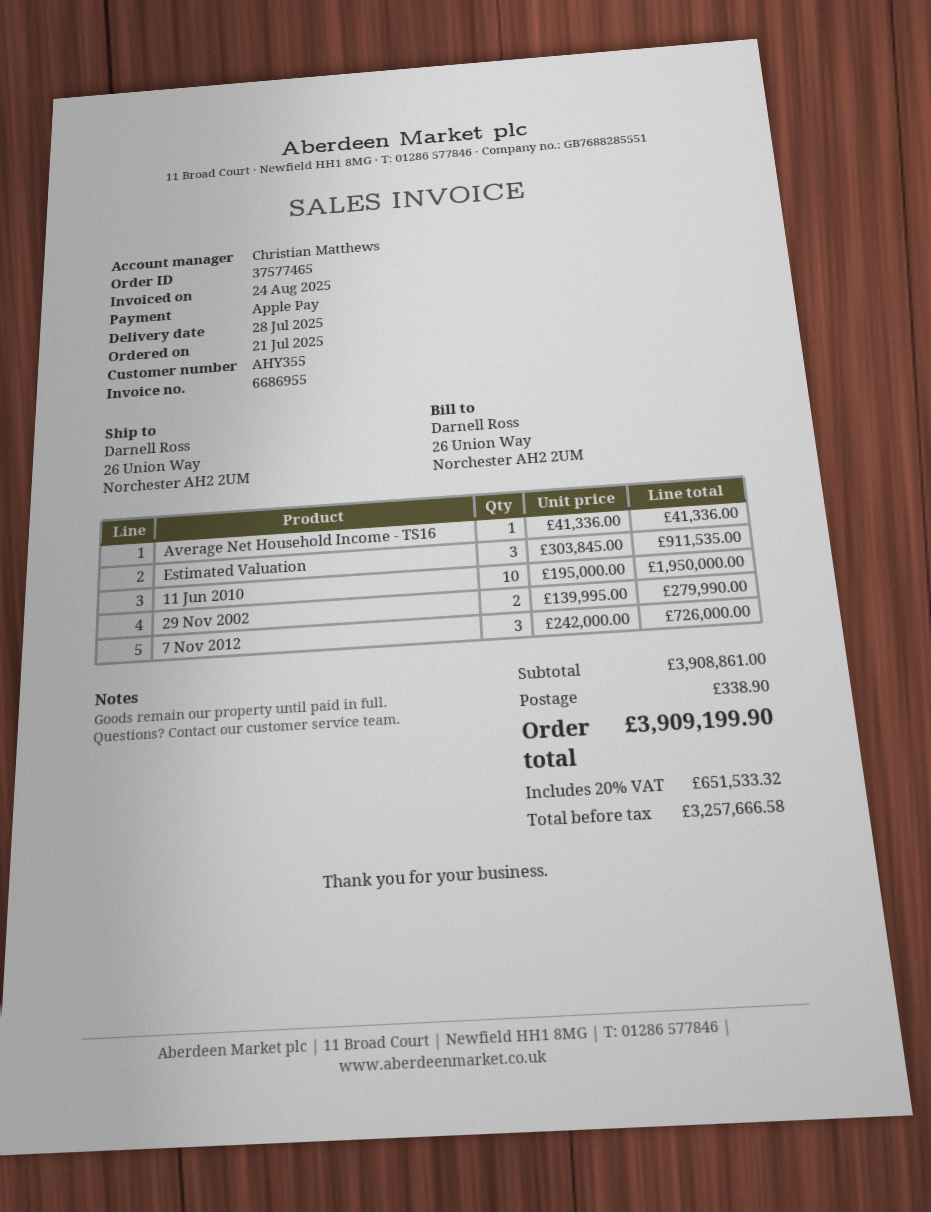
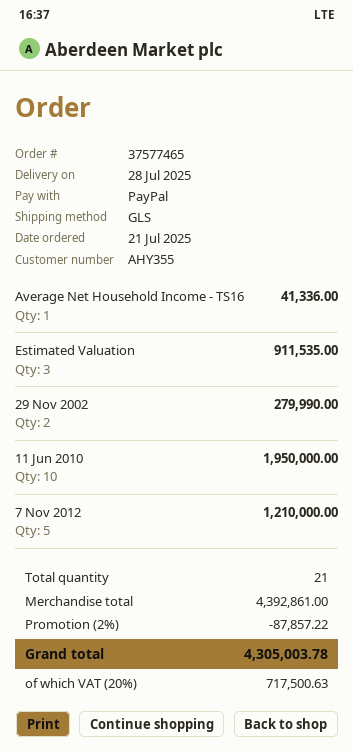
payment method: Apple Pay -> PayPal
7 Nov 2012: 3 for 726000.00 -> 5 for 1210000.00
subtotal: 3908861.00 -> 4392861.00
discount: none -> 2% = 87857.22
shipping: 338.90 -> none
tax: 20% = 651533.32 -> 20% = 717500.63
total: 3909199.90 -> 4305003.78

